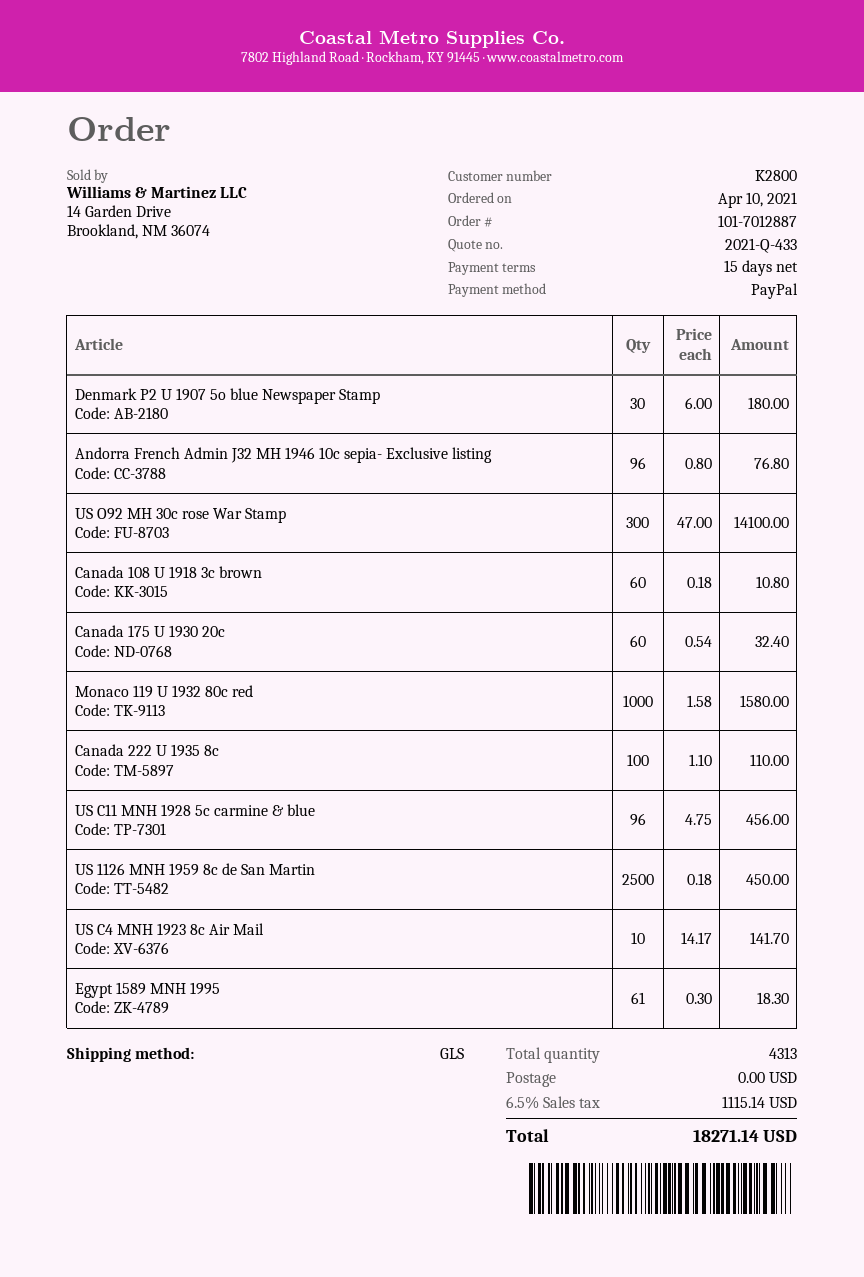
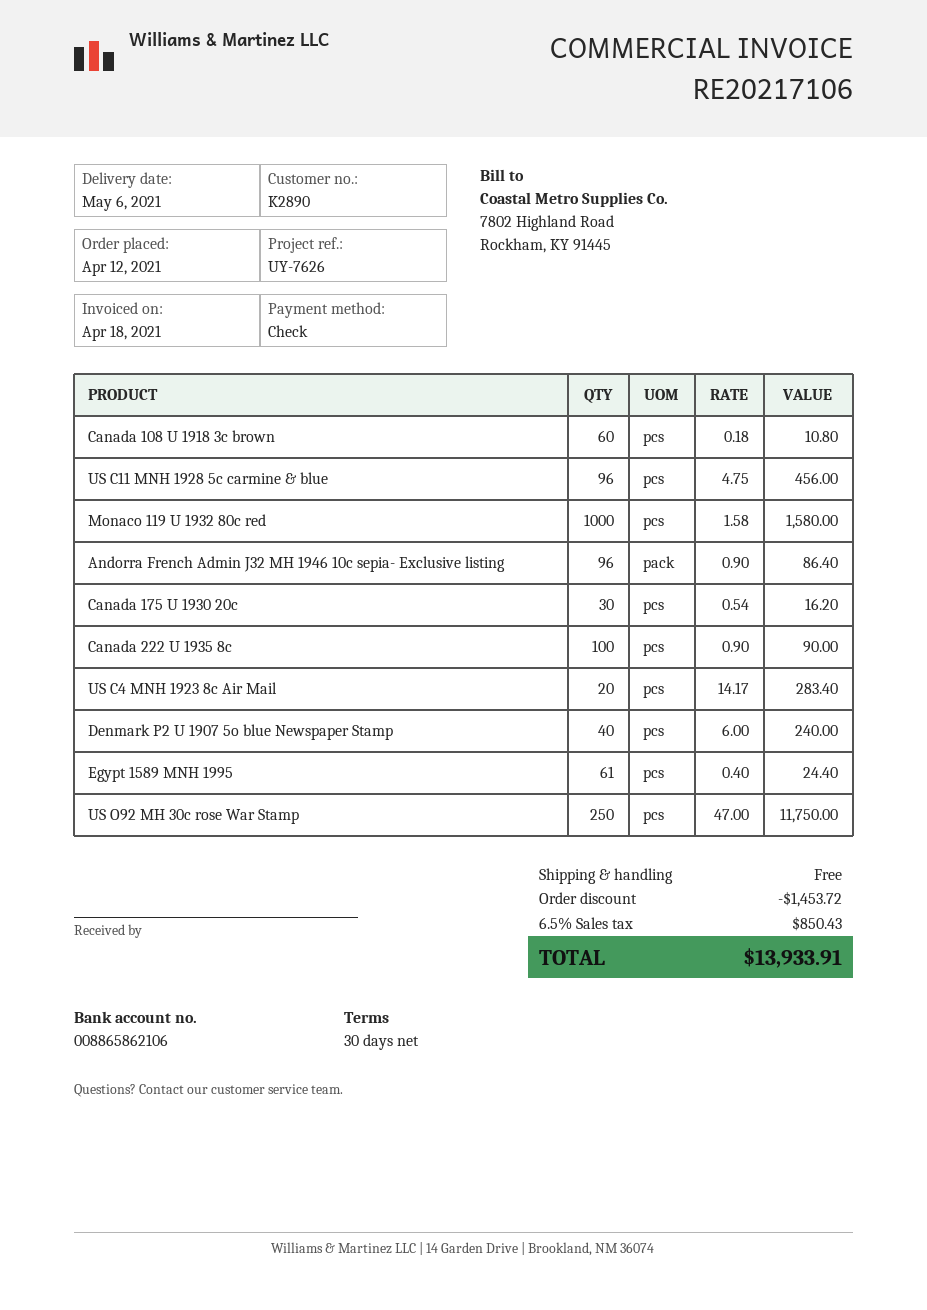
order date: 2021-04-10 -> 2021-04-12
payment terms: 15 days -> 30 days
customer number: K2800 -> K2890
payment method: PayPal -> cheque
Denmark P2 U 1907 5o blue Newspaper Stamp: 30 x 6.00 = 180.00 -> 40 x 6.00 = 240.00
Andorra French Admin J32 MH 1946 10c sepia- Exclusive listing: 96 x 0.80 = 76.80 -> 96 x 0.90 = 86.40
US O92 MH 30c rose War Stamp: 300 x 47.00 = 14100.00 -> 250 x 47.00 = 11750.00
Canada 175 U 1930 20c: 60 x 0.54 = 32.40 -> 30 x 0.54 = 16.20
Canada 222 U 1935 8c: 100 x 1.10 = 110.00 -> 100 x 0.90 = 90.00
US 1126 MNH 1959 8c de San Martin: 2500 x 0.18 = 450.00 -> none
US C4 MNH 1923 8c Air Mail: 10 x 14.17 = 141.70 -> 20 x 14.17 = 283.40
Egypt 1589 MNH 1995: 61 x 0.30 = 18.30 -> 61 x 0.40 = 24.40
discount: none -> 1453.72
tax: 6.5% = 1115.14 -> 6.5% = 850.43
total: 18271.14 -> 13933.91

